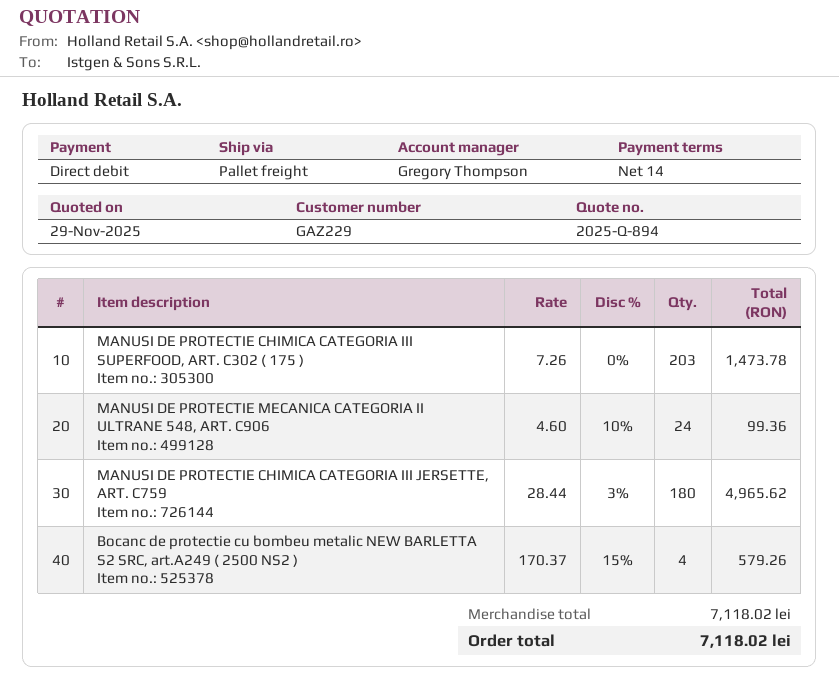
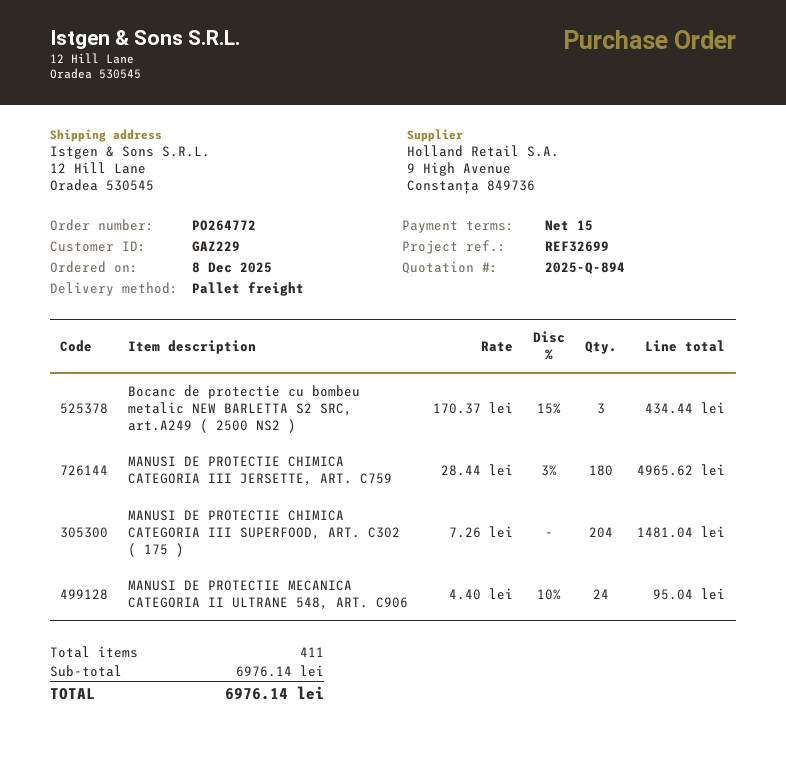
payment terms: 14 days -> 15 days
MANUSI DE PROTECTIE CHIMICA CATEGORIA III SUPERFOOD, ART. C302 ( 175 ): 203 x 7.26 = 1473.78 -> 204 x 7.26 = 1481.04
MANUSI DE PROTECTIE MECANICA CATEGORIA II ULTRANE 548, ART. C906: 24 x 4.60 - 10% = 99.36 -> 24 x 4.40 - 10% = 95.04
Bocanc de protectie cu bombeu metalic NEW BARLETTA S2 SRC, art.A249 ( 2500 NS2 ): 4 x 170.37 - 15% = 579.26 -> 3 x 170.37 - 15% = 434.44
subtotal: 7118.02 -> 6976.14
total: 7118.02 -> 6976.14

